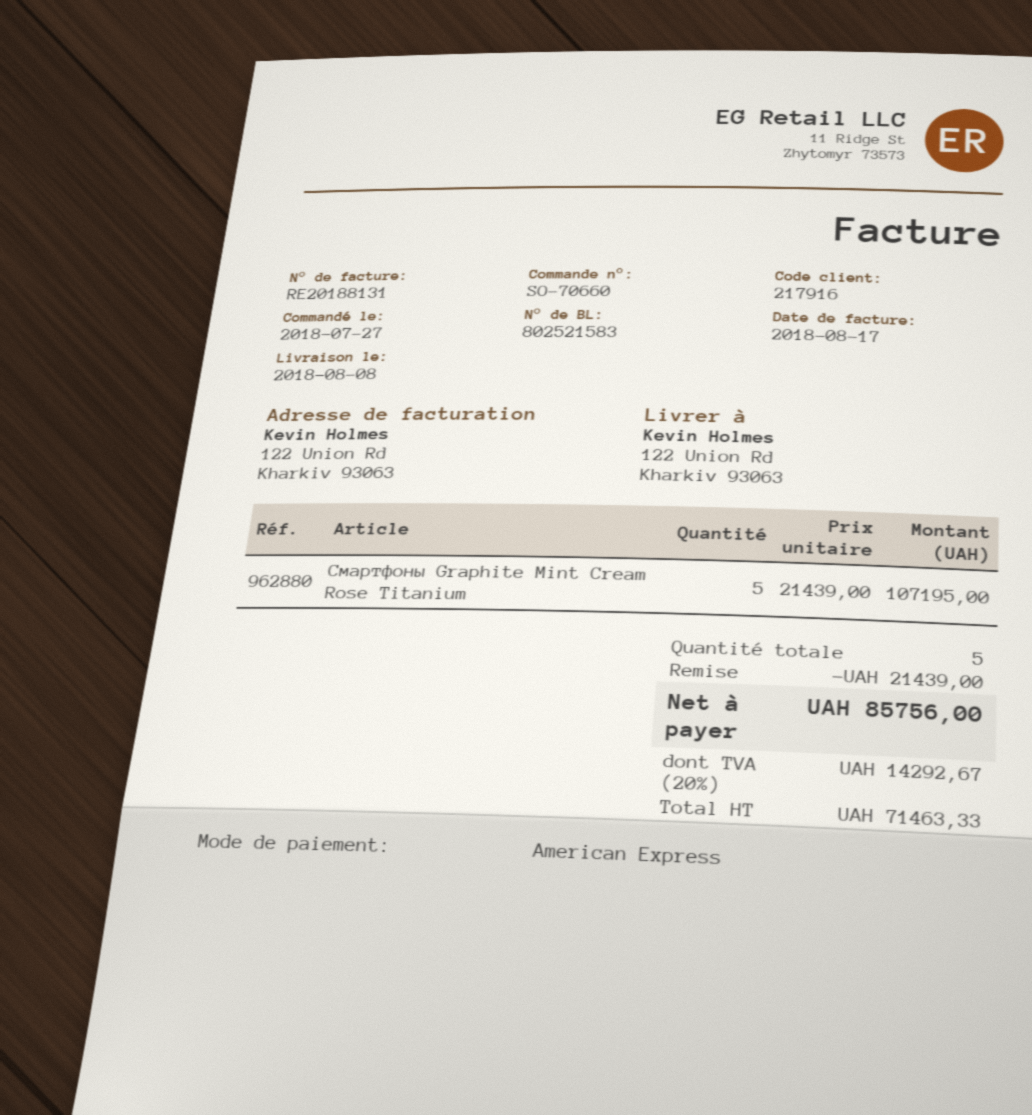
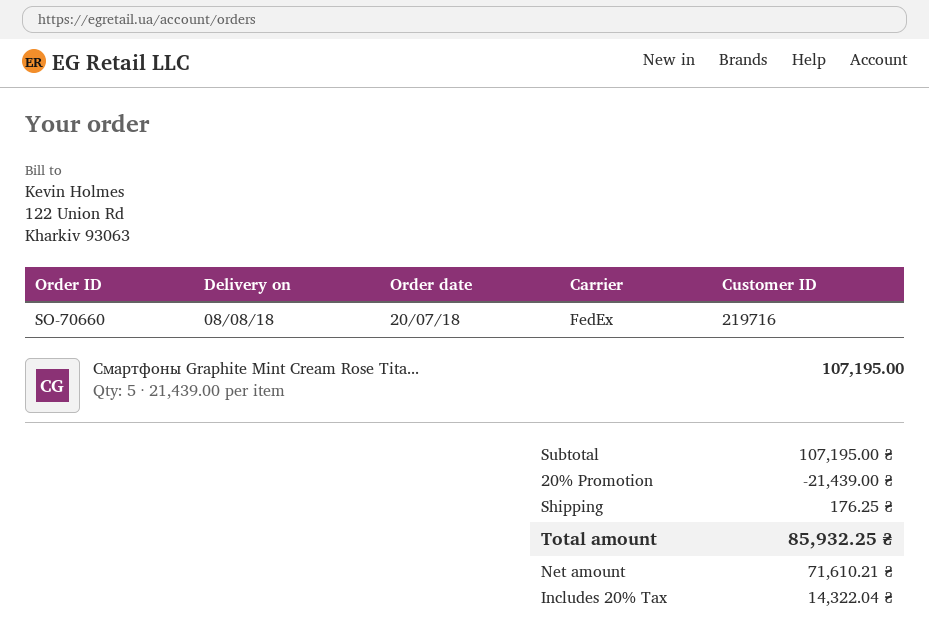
order date: 2018-07-27 -> 2018-07-20
customer number: 217916 -> 219716
shipping: none -> 176.25
net: 71463.33 -> 71610.21
tax: 20% = 14292.67 -> 20% = 14322.04
total: 85756.00 -> 85932.25

